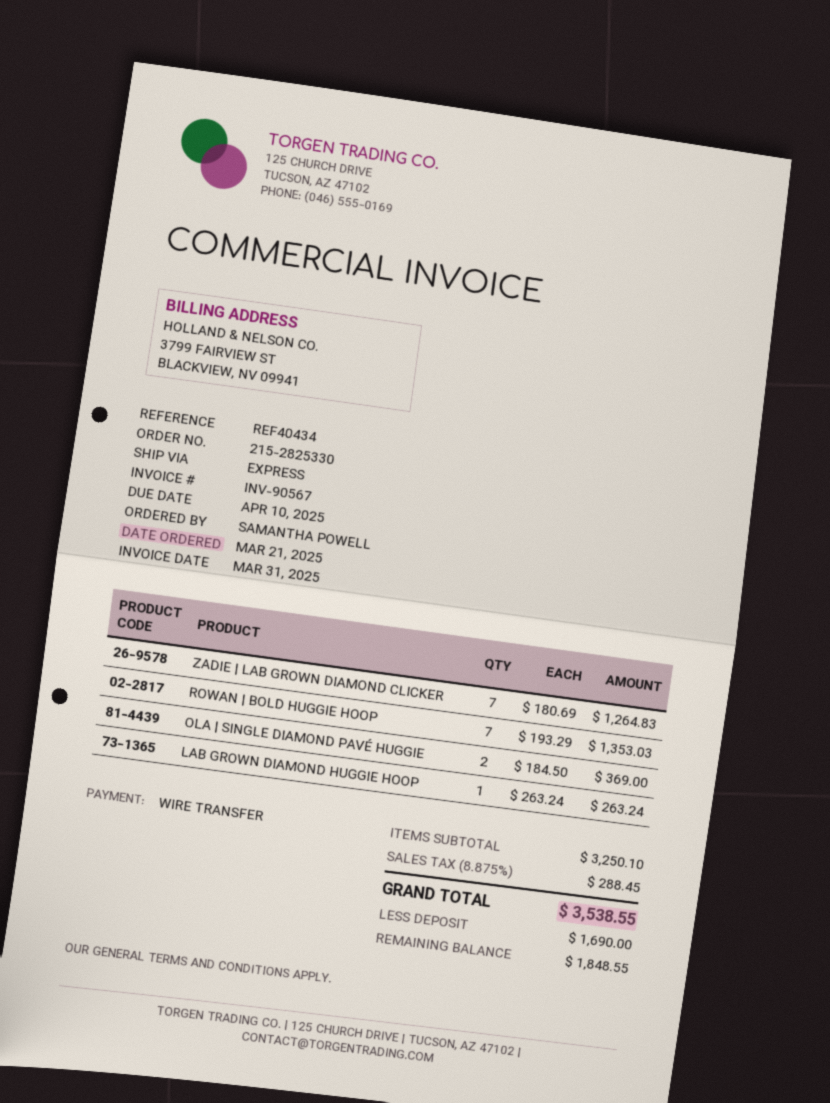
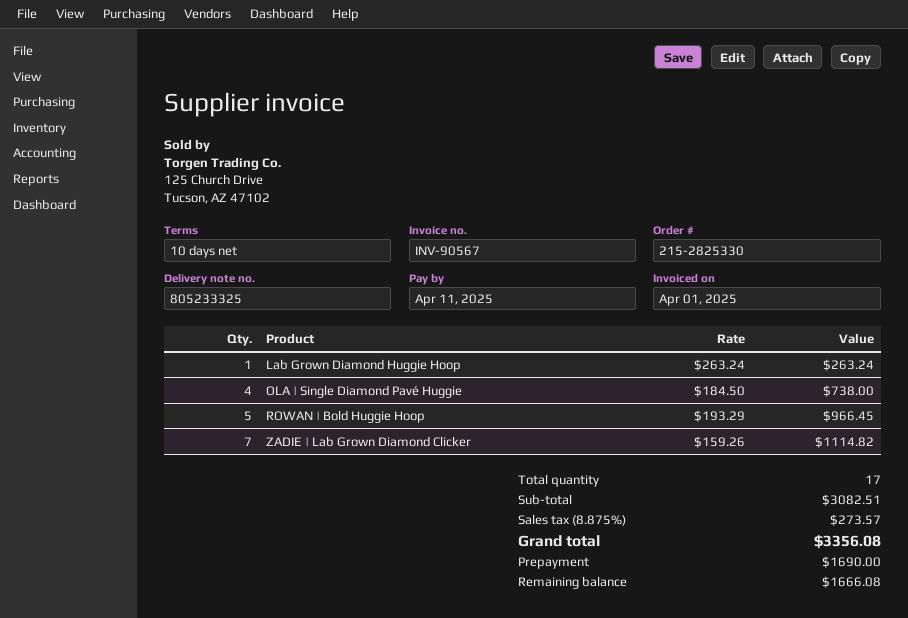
invoice date: 2025-03-31 -> 2025-04-01
due date: 2025-04-10 -> 2025-04-11
ZADIE | LAB GROWN DIAMOND CLICKER: 7 x 180.69 = 1264.83 -> 7 x 159.26 = 1114.82
ROWAN | BOLD HUGGIE HOOP: 7 x 193.29 = 1353.03 -> 5 x 193.29 = 966.45
OLA | SINGLE DIAMOND PAVÉ HUGGIE: 2 x 184.50 = 369.00 -> 4 x 184.50 = 738.00
subtotal: 3250.10 -> 3082.51
tax: 8.875% = 288.45 -> 8.875% = 273.57
total: 3538.55 -> 3356.08
balance: 1848.55 -> 1666.08

